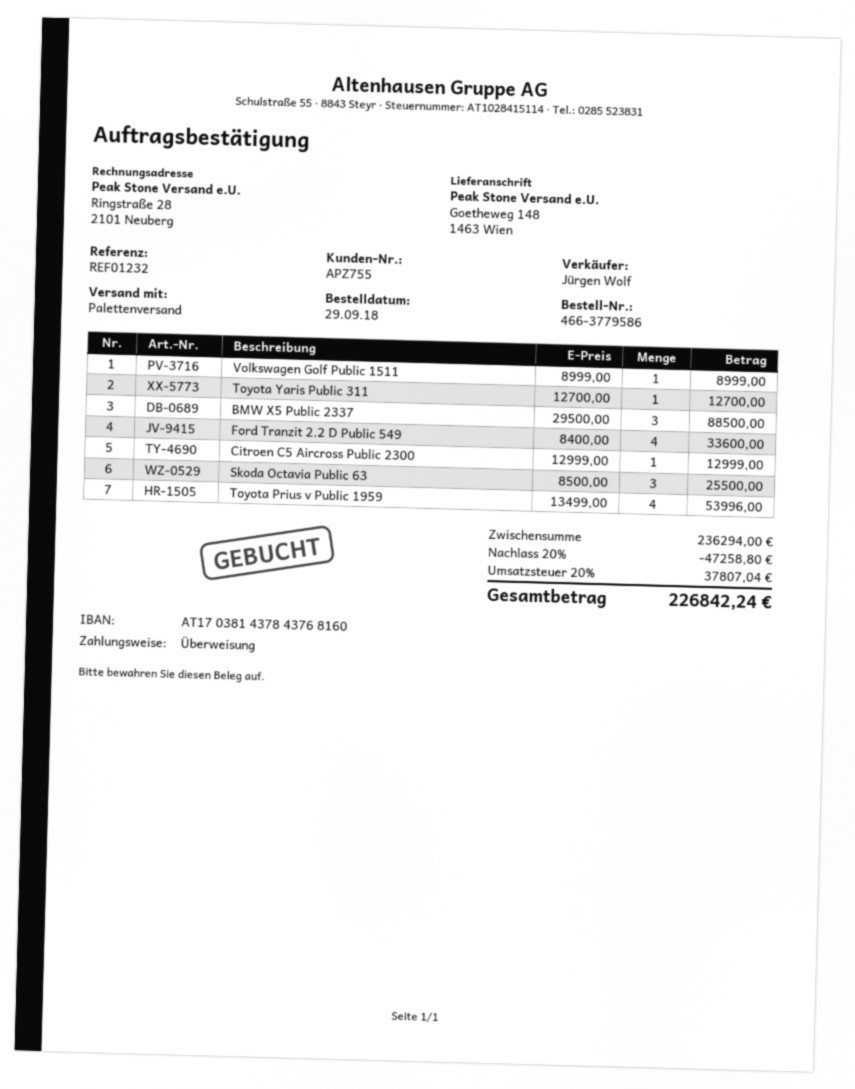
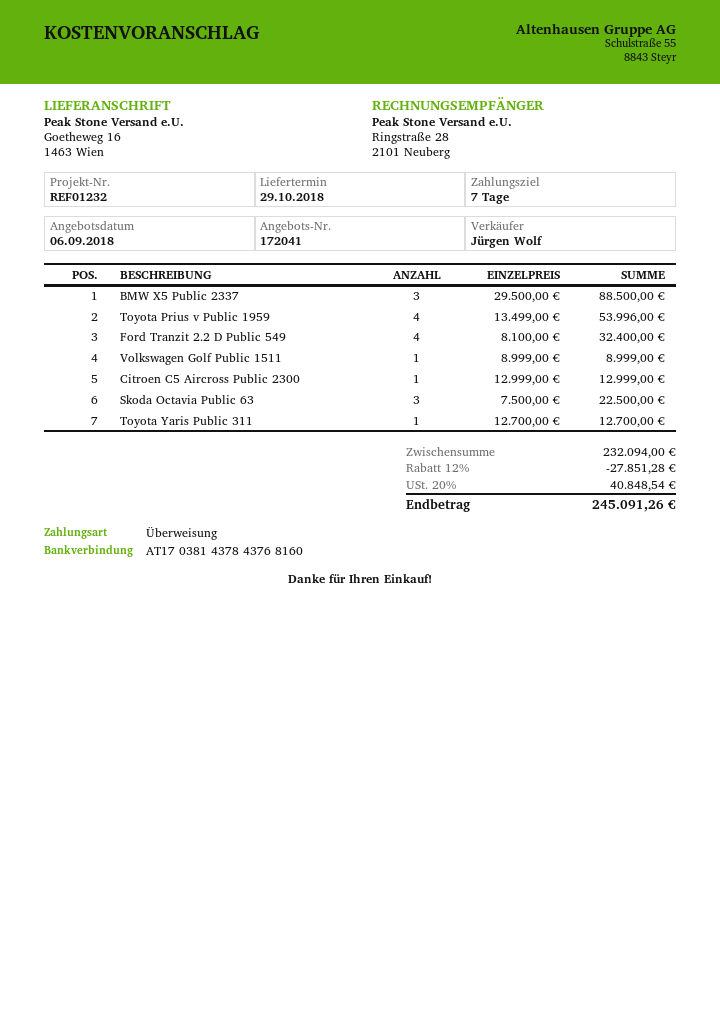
ship to: Goetheweg 148, 1463 Wien -> Goetheweg 16, 1463 Wien
Ford Tranzit 2.2 D Public 549: 4 x 8400.00 = 33600.00 -> 4 x 8100.00 = 32400.00
Skoda Octavia Public 63: 3 x 8500.00 = 25500.00 -> 3 x 7500.00 = 22500.00
subtotal: 236294.00 -> 232094.00
discount: 20% = 47258.80 -> 12% = 27851.28
tax: 20% = 37807.04 -> 20% = 40848.54
total: 226842.24 -> 245091.26

